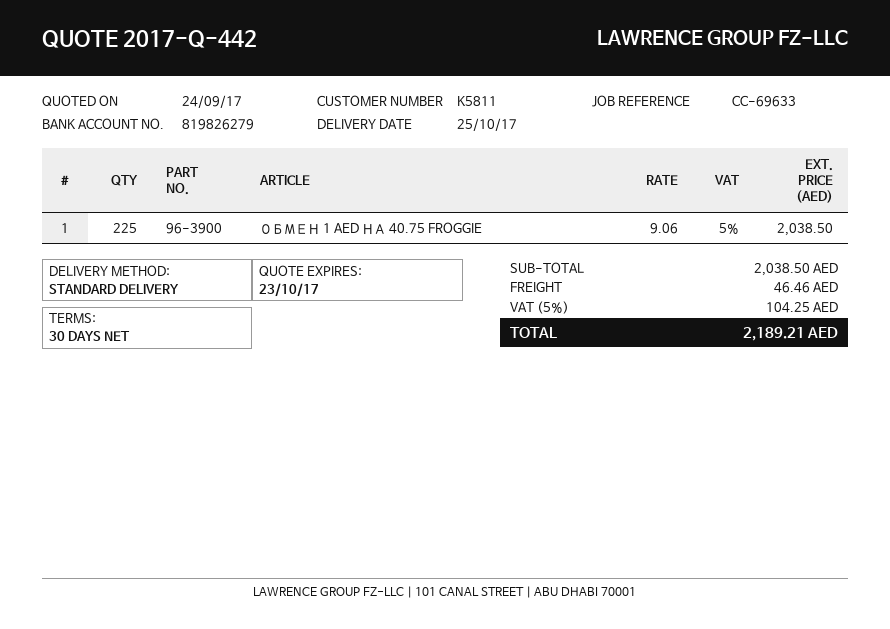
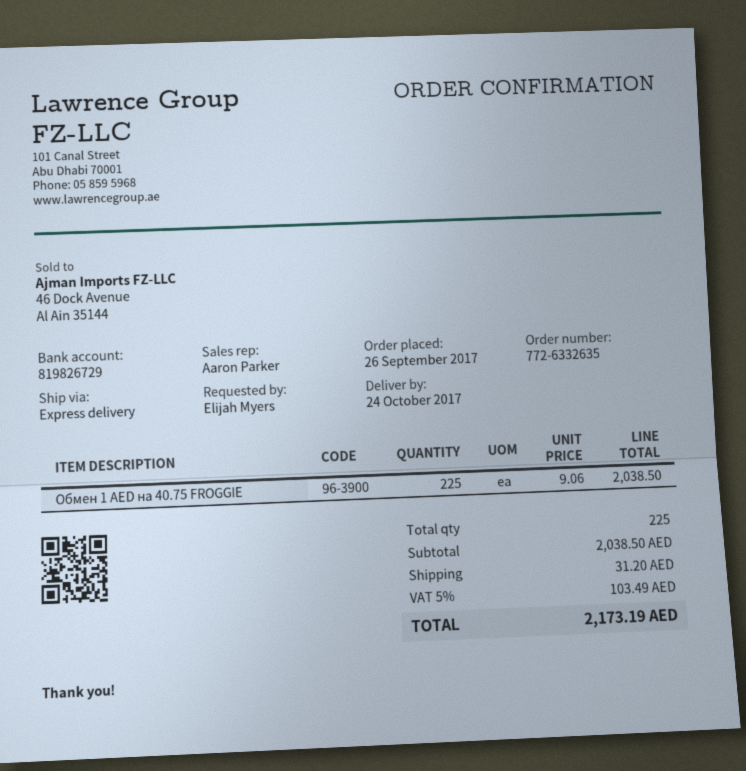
delivery date: 2017-10-25 -> 2017-10-24
bank account: 819826279 -> 819826729
shipping method: standard -> express
shipping: 46.46 -> 31.20
tax: 5% = 104.25 -> 5% = 103.49
total: 2189.21 -> 2173.19

